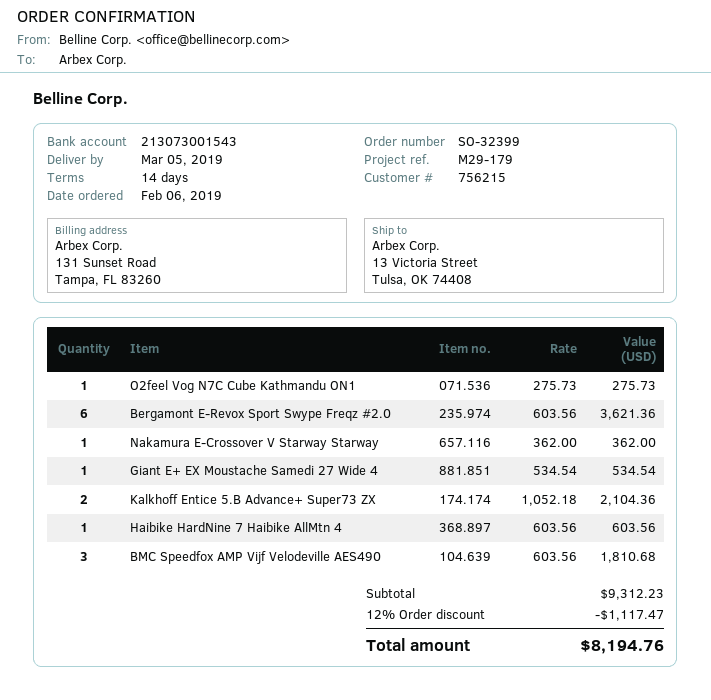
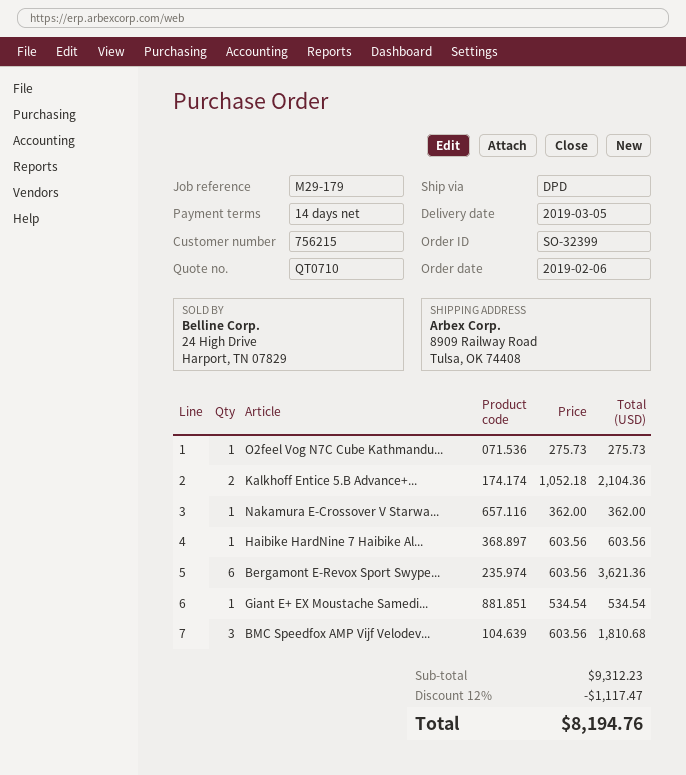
ship to: 13 Victoria Street, Tulsa, OK 74408 -> 8909 Railway Road, Tulsa, OK 74408

